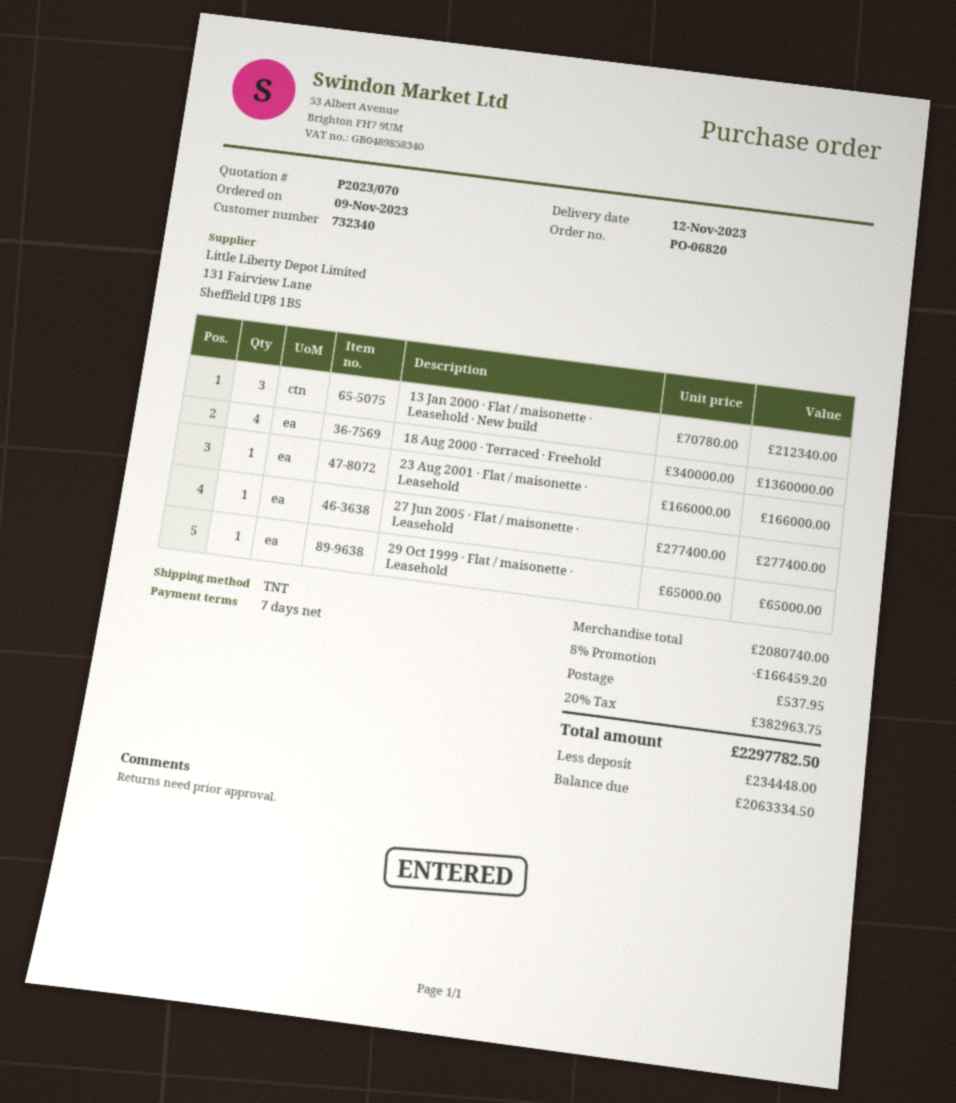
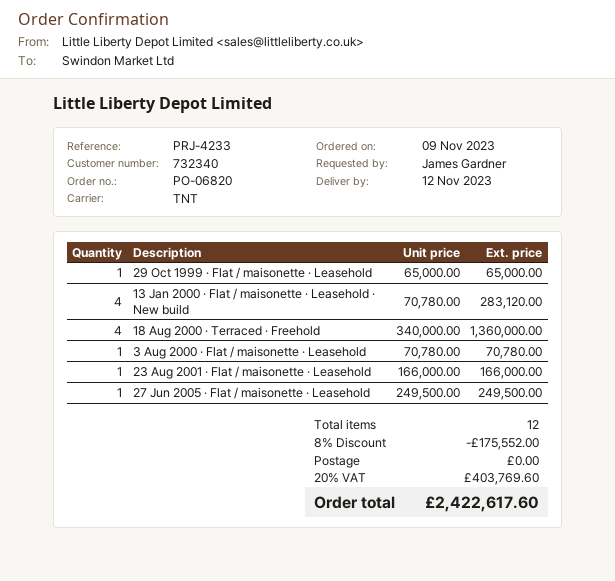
13 Jan 2000 · Flat / maisonette · Leasehold · New build: 3 x 70780.00 = 212340.00 -> 4 x 70780.00 = 283120.00
27 Jun 2005 · Flat / maisonette · Leasehold: 1 x 277400.00 = 277400.00 -> 1 x 249500.00 = 249500.00
3 Aug 2000 · Flat / maisonette · Leasehold: none -> 1 x 70780.00 = 70780.00
discount: 8% = 166459.20 -> 8% = 175552.00
shipping: 537.95 -> 0.00
tax: 20% = 382963.75 -> 20% = 403769.60
total: 2297782.50 -> 2422617.60

